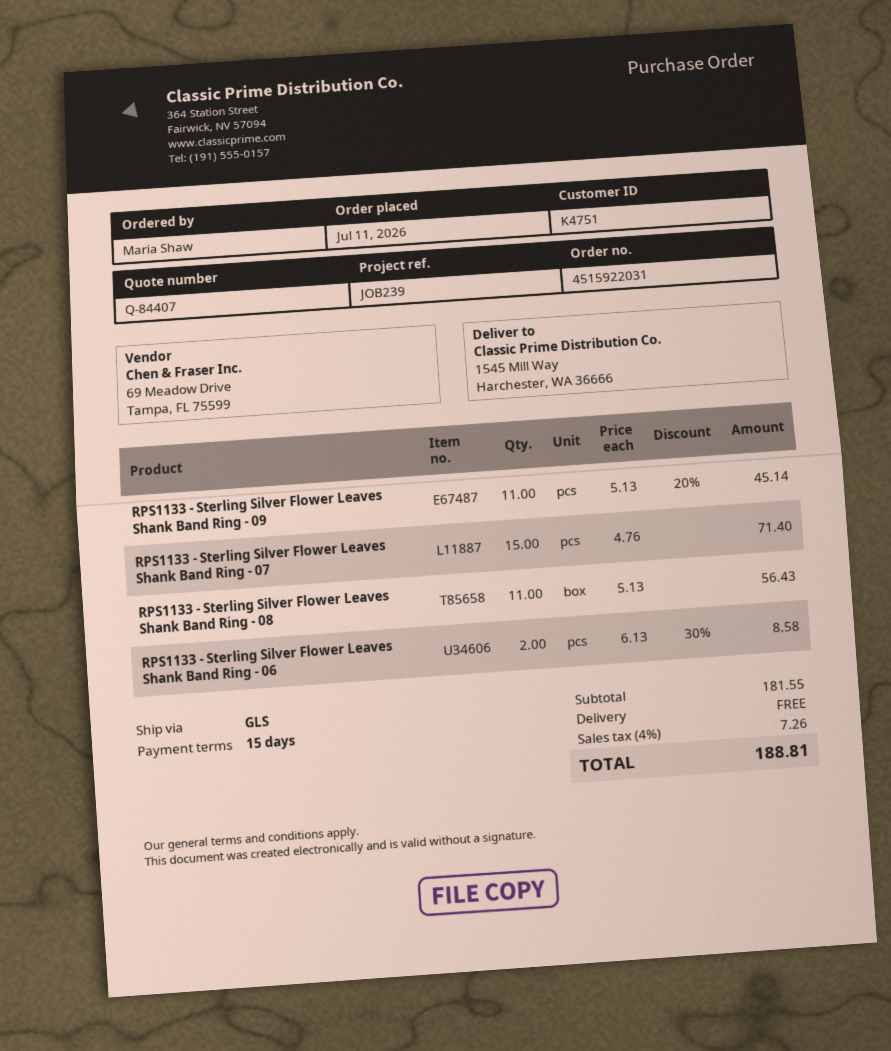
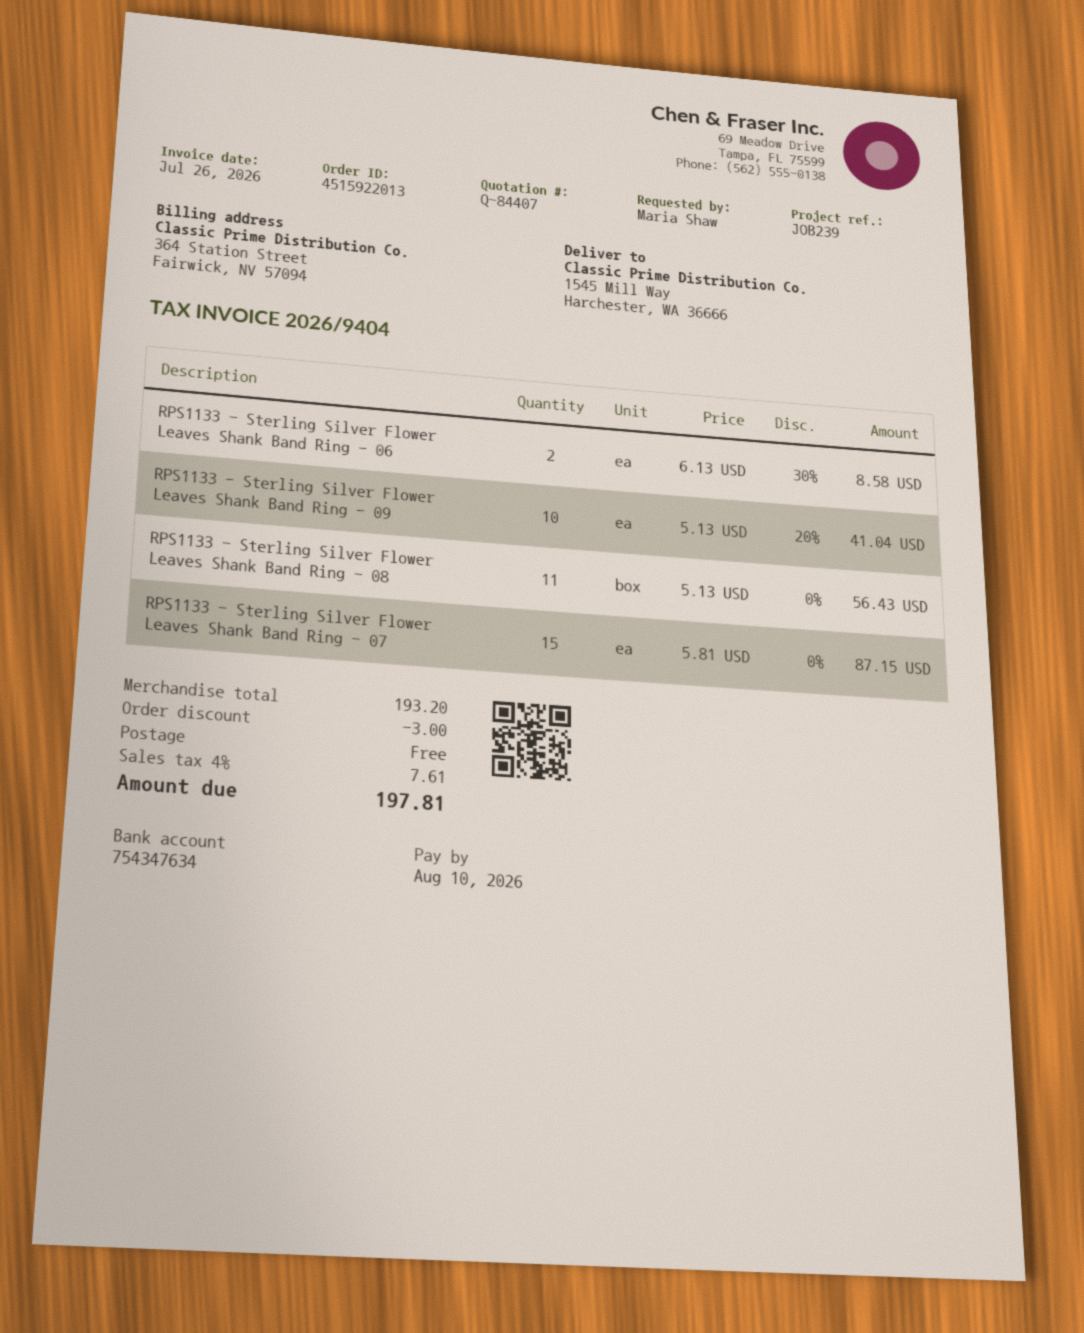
order number: 4515922031 -> 4515922013
RPS1133 - Sterling Silver Flower Leaves Shank Band Ring - 09: 11 x 5.13 - 20% = 45.14 -> 10 x 5.13 - 20% = 41.04
RPS1133 - Sterling Silver Flower Leaves Shank Band Ring - 07: 15 x 4.76 = 71.40 -> 15 x 5.81 = 87.15
subtotal: 181.55 -> 193.20
discount: none -> 3.00
tax: 4% = 7.26 -> 4% = 7.61
total: 188.81 -> 197.81

